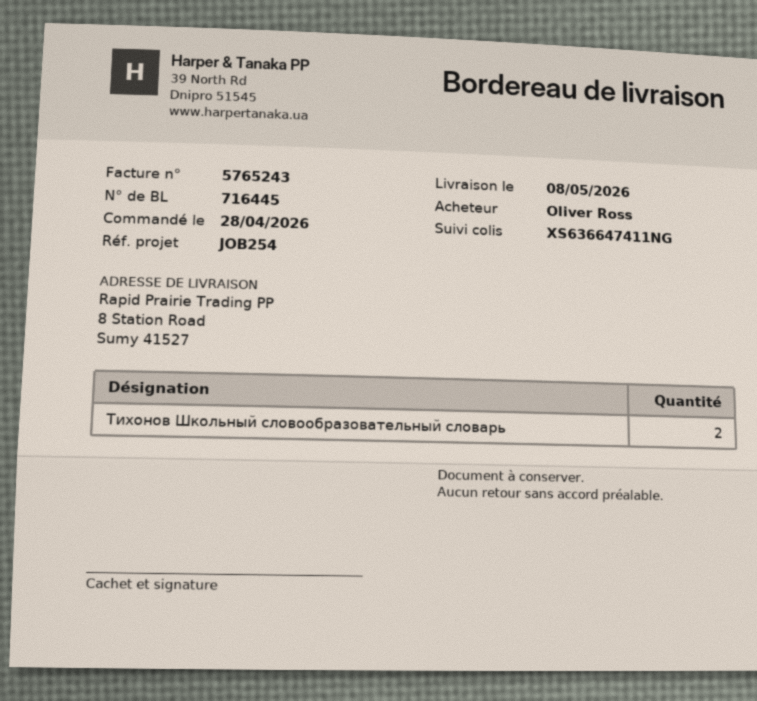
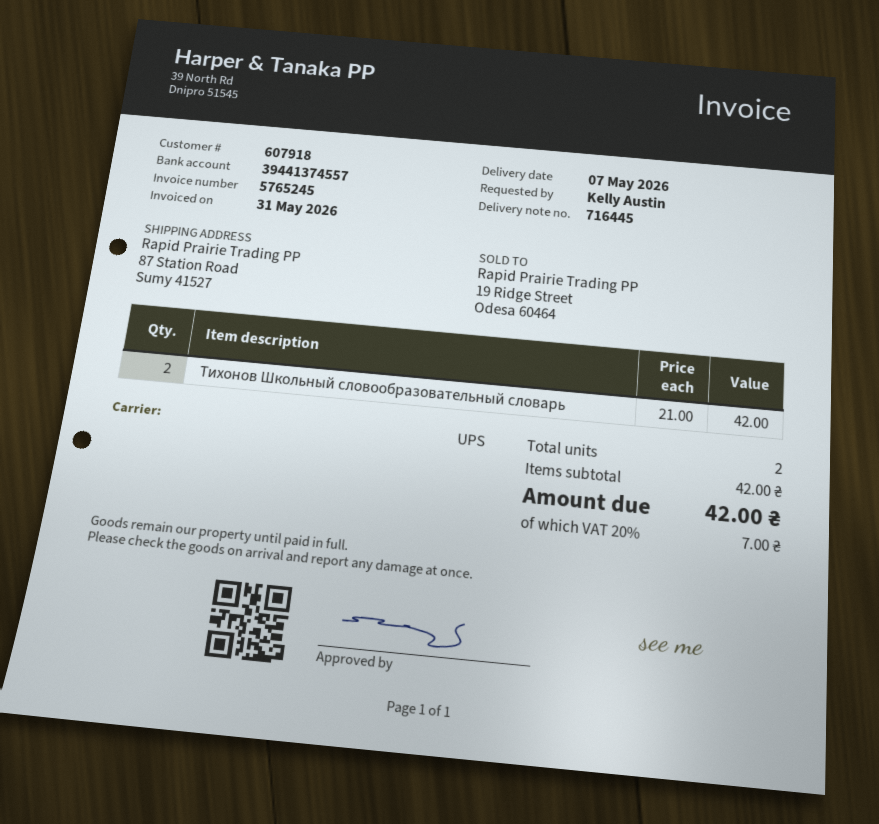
delivery date: 2026-05-08 -> 2026-05-07
invoice number: 5765243 -> 5765245
ordered by: Oliver Ross -> Kelly Austin
ship to: 8 Station Road, Sumy 41527 -> 87 Station Road, Sumy 41527

